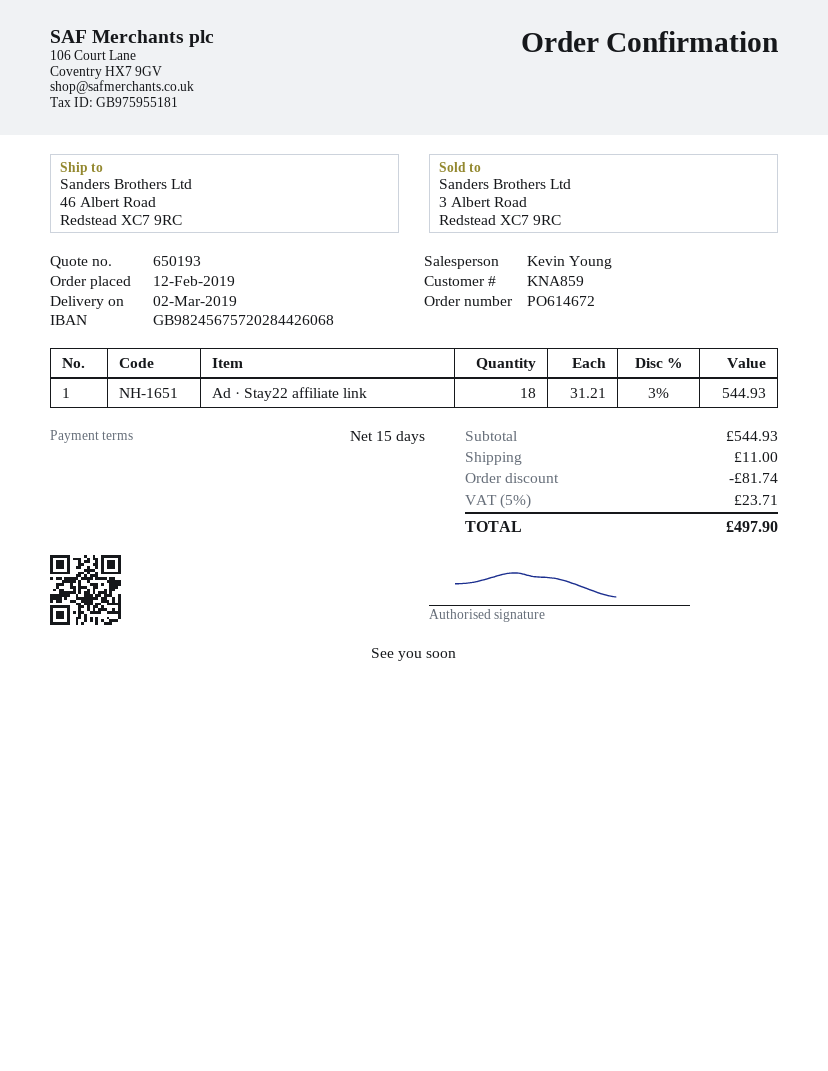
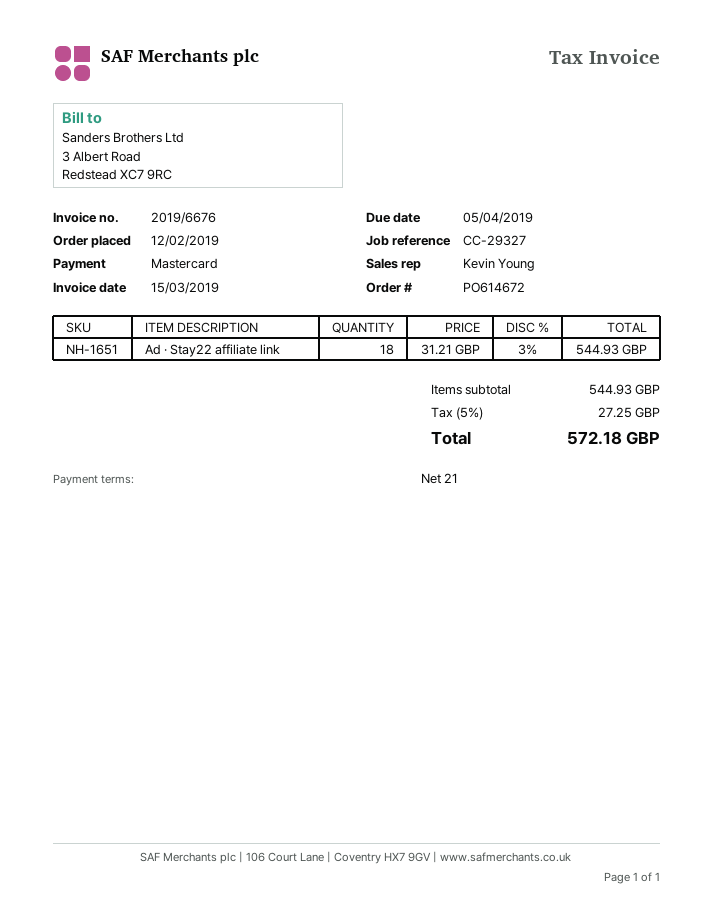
payment terms: 15 days -> 21 days
discount: 81.74 -> none
shipping: 11.00 -> none
tax: 5% = 23.71 -> 5% = 27.25
total: 497.90 -> 572.18

